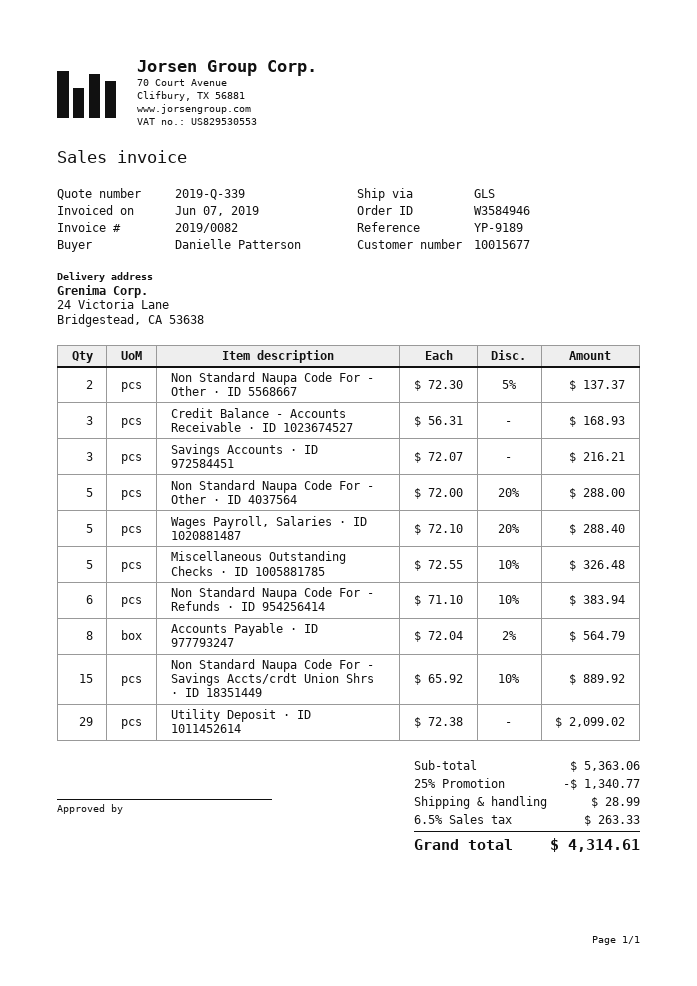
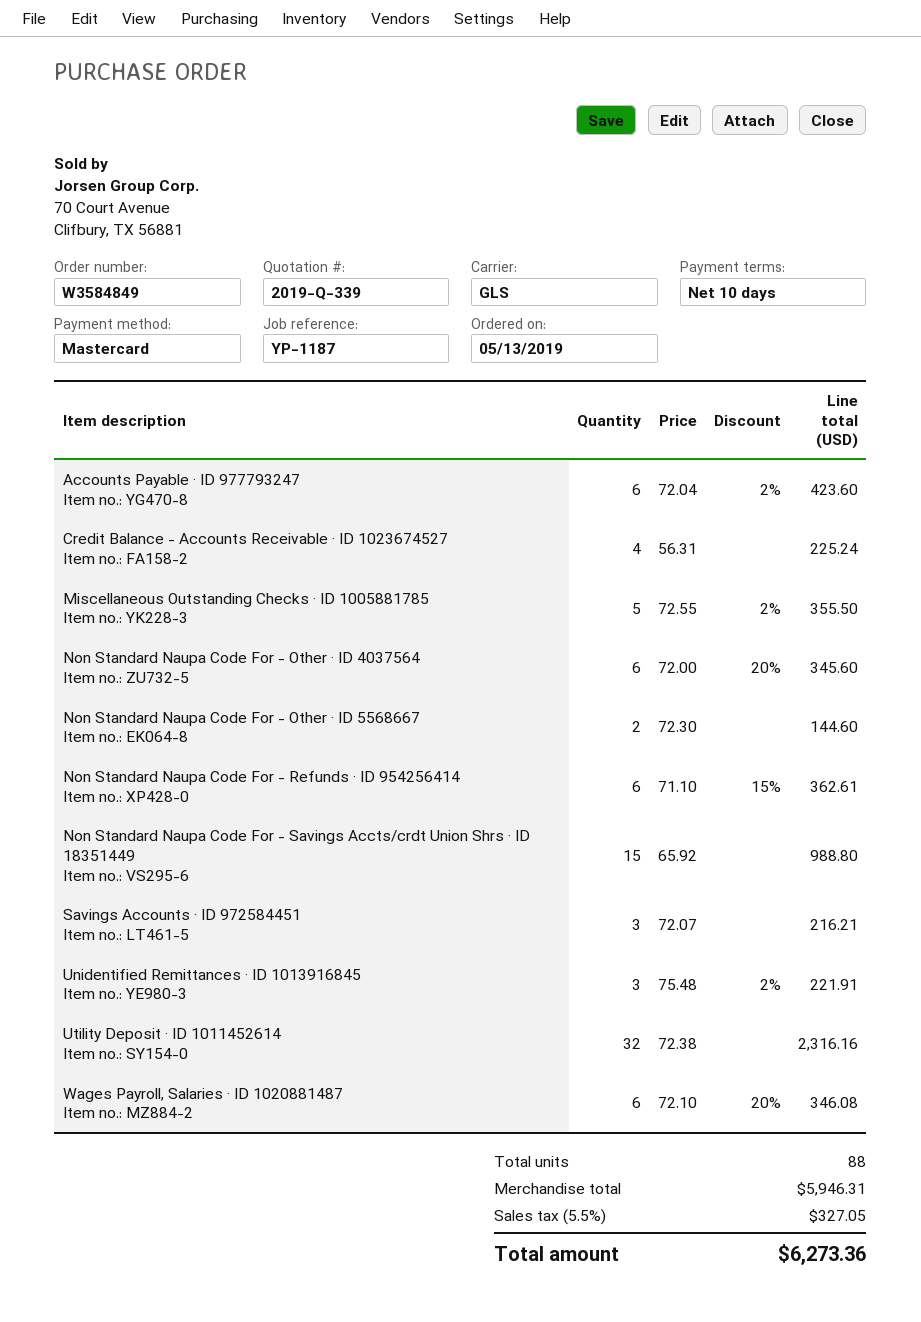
order number: W3584946 -> W3584849
reference: YP-9189 -> YP-1187
Non Standard Naupa Code For - Other · ID 5568667: 2 x 72.30 - 5% = 137.37 -> 2 x 72.30 = 144.60
Credit Balance - Accounts Receivable · ID 1023674527: 3 x 56.31 = 168.93 -> 4 x 56.31 = 225.24
Non Standard Naupa Code For - Other · ID 4037564: 5 x 72.00 - 20% = 288.00 -> 6 x 72.00 - 20% = 345.60
Wages Payroll, Salaries · ID 1020881487: 5 x 72.10 - 20% = 288.40 -> 6 x 72.10 - 20% = 346.08
Miscellaneous Outstanding Checks · ID 1005881785: 5 x 72.55 - 10% = 326.48 -> 5 x 72.55 - 2% = 355.50
Non Standard Naupa Code For - Refunds · ID 954256414: 6 x 71.10 - 10% = 383.94 -> 6 x 71.10 - 15% = 362.61
Accounts Payable · ID 977793247: 8 x 72.04 - 2% = 564.79 -> 6 x 72.04 - 2% = 423.60
Non Standard Naupa Code For - Savings Accts/crdt Union Shrs · ID 18351449: 15 x 65.92 - 10% = 889.92 -> 15 x 65.92 = 988.80
Utility Deposit · ID 1011452614: 29 x 72.38 = 2099.02 -> 32 x 72.38 = 2316.16
Unidentified Remittances · ID 1013916845: none -> 3 x 75.48 - 2% = 221.91
subtotal: 5363.06 -> 5946.31
discount: 25% = 1340.77 -> none
shipping: 28.99 -> none
tax: 6.5% = 263.33 -> 5.5% = 327.05
total: 4314.61 -> 6273.36

